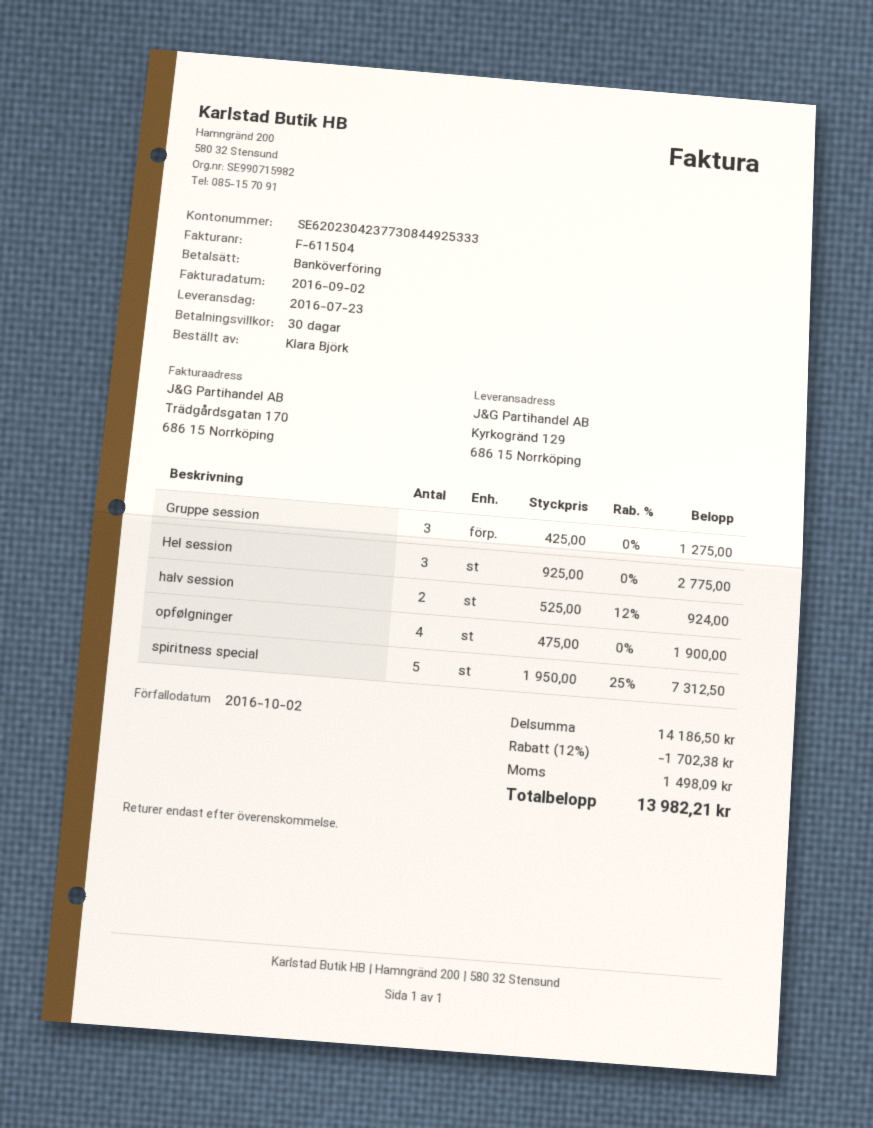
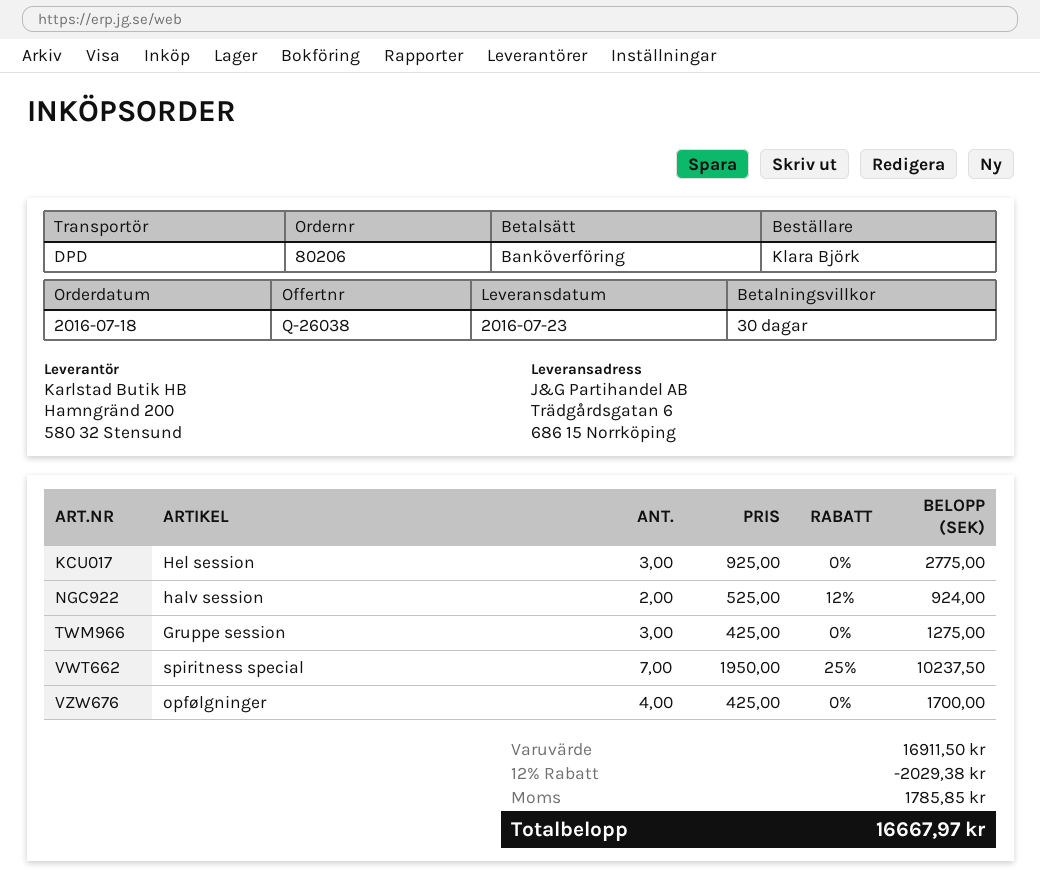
ship to: Kyrkogränd 129, 686 15 Norrköping -> Trädgårdsgatan 6, 686 15 Norrköping
opfølgninger: 4 x 475.00 = 1900.00 -> 4 x 425.00 = 1700.00
spiritness special: 5 x 1950.00 - 25% = 7312.50 -> 7 x 1950.00 - 25% = 10237.50
subtotal: 14186.50 -> 16911.50
discount: 12% = 1702.38 -> 12% = 2029.38
tax: 1498.09 -> 1785.85
total: 13982.21 -> 16667.97

